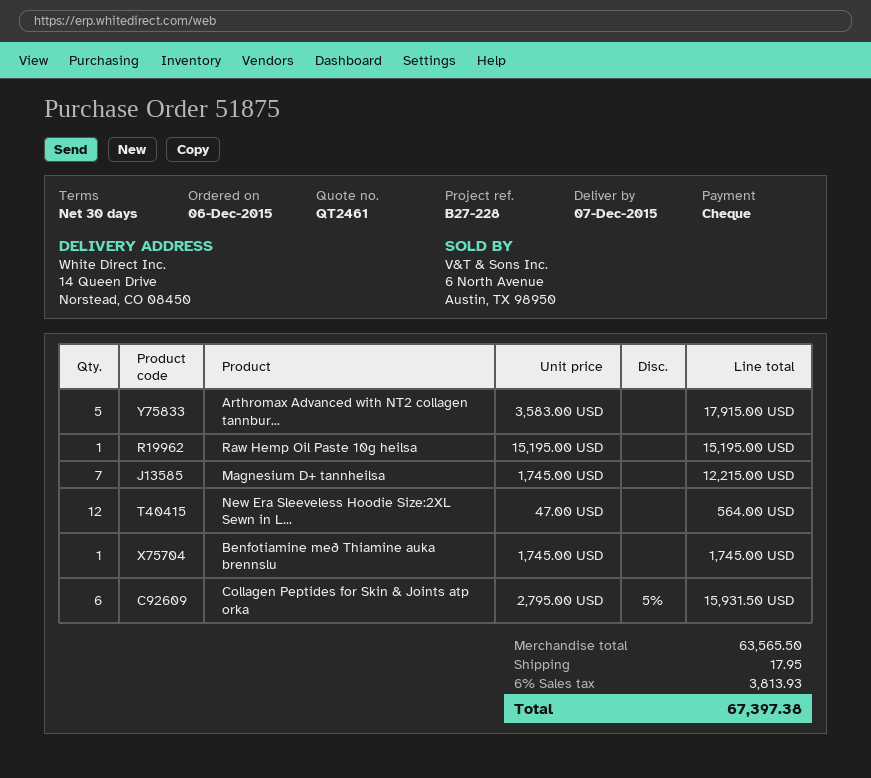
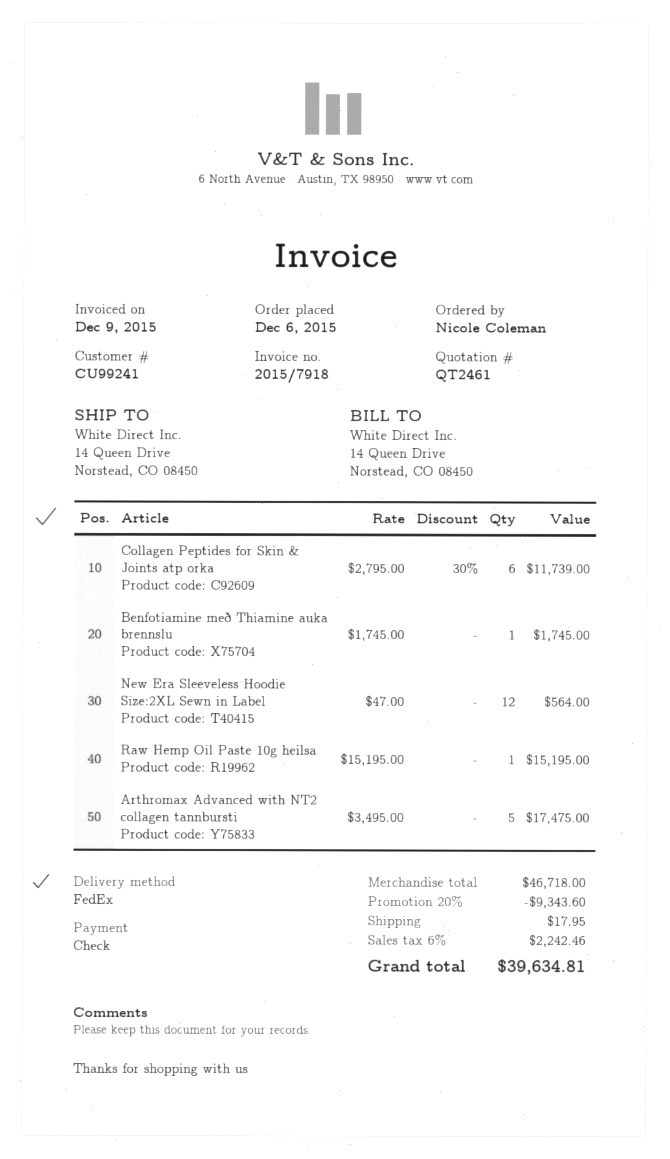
Arthromax Advanced with NT2 collagen tannbur...: 5 x 3583.00 = 17915.00 -> 5 x 3495.00 = 17475.00
Magnesium D+ tannheilsa: 7 x 1745.00 = 12215.00 -> none
Collagen Peptides for Skin & Joints atp orka: 6 x 2795.00 - 5% = 15931.50 -> 6 x 2795.00 - 30% = 11739.00
subtotal: 63565.50 -> 46718.00
discount: none -> 20% = 9343.60
tax: 6% = 3813.93 -> 6% = 2242.46
total: 67397.38 -> 39634.81

